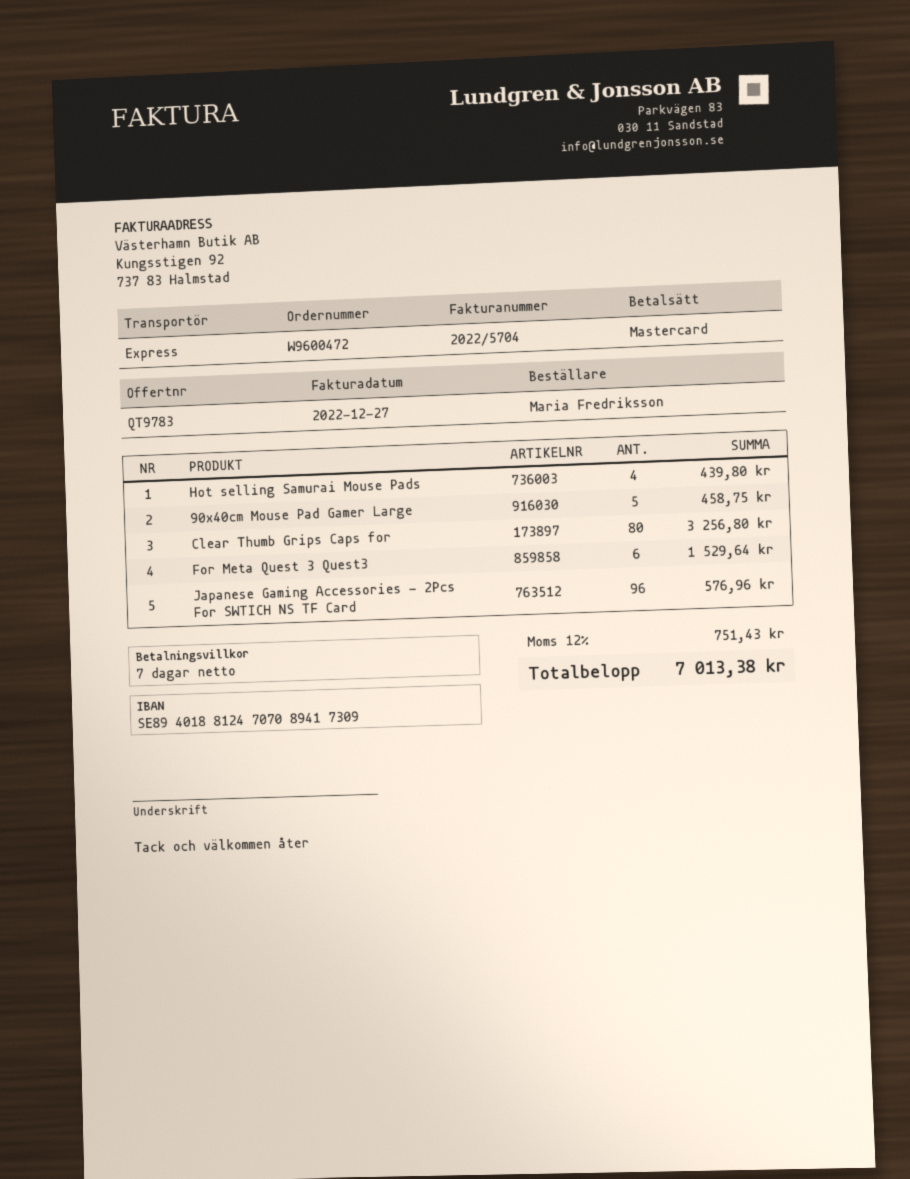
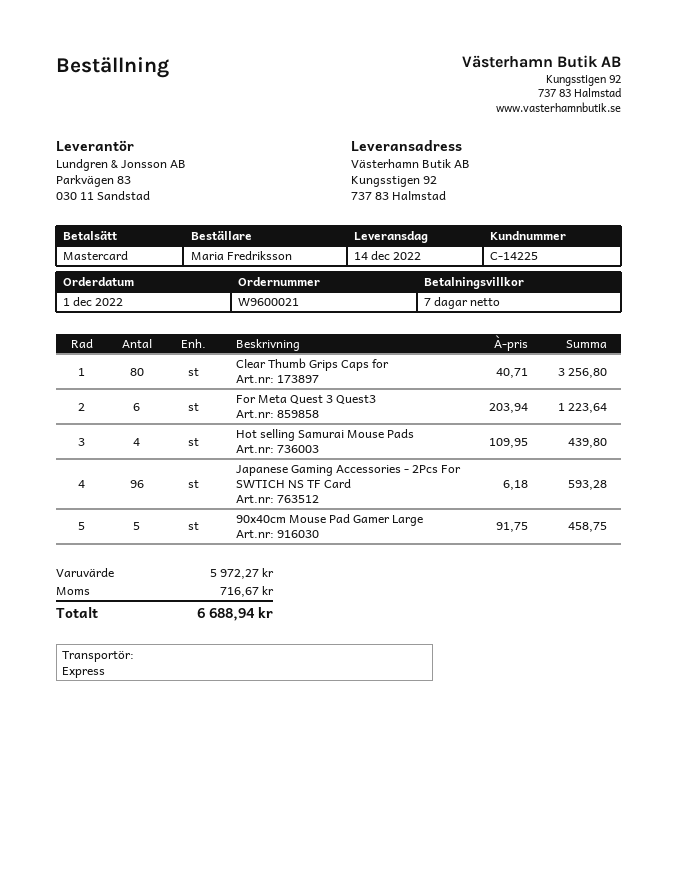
order number: W9600472 -> W9600021
For Meta Quest 3 Quest3: 6 for 1529.64 -> 6 for 1223.64
Japanese Gaming Accessories - 2Pcs For SWTICH NS TF Card: 96 for 576.96 -> 96 for 593.28
tax: 751.43 -> 716.67
total: 7013.38 -> 6688.94

